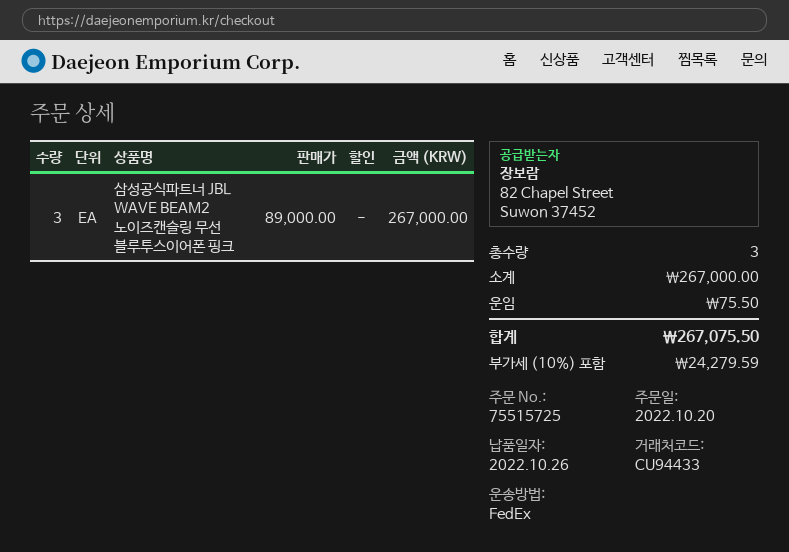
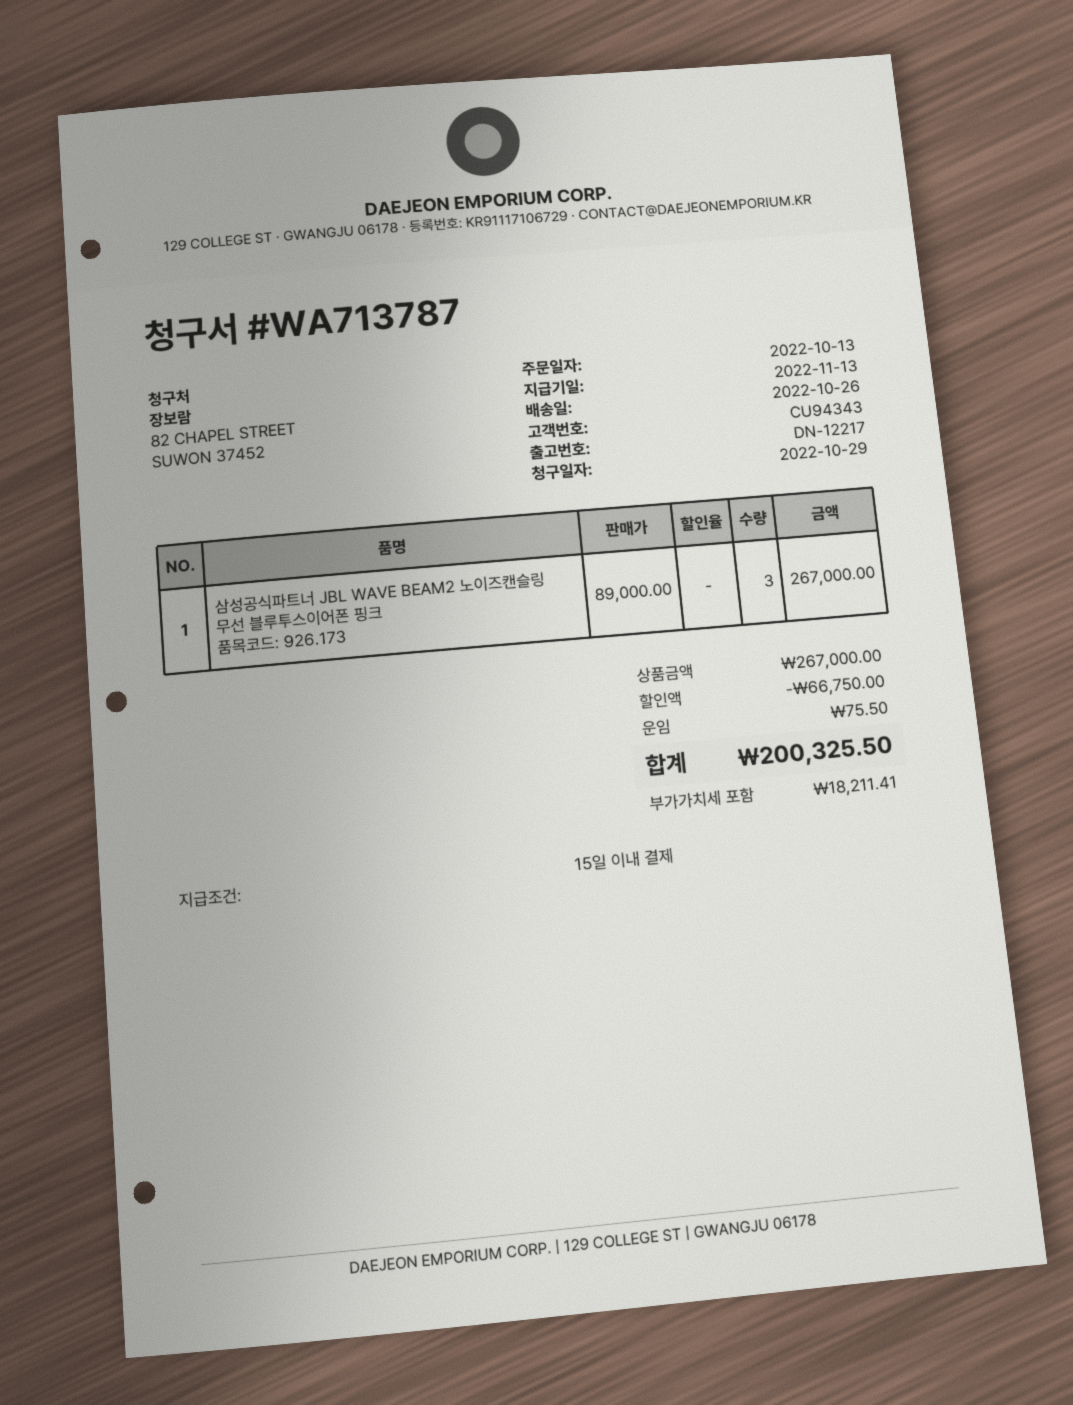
order date: 2022-10-20 -> 2022-10-13
customer number: CU94433 -> CU94343
discount: none -> 66750.00
tax: 24279.59 -> 18211.41
total: 267075.50 -> 200325.50

